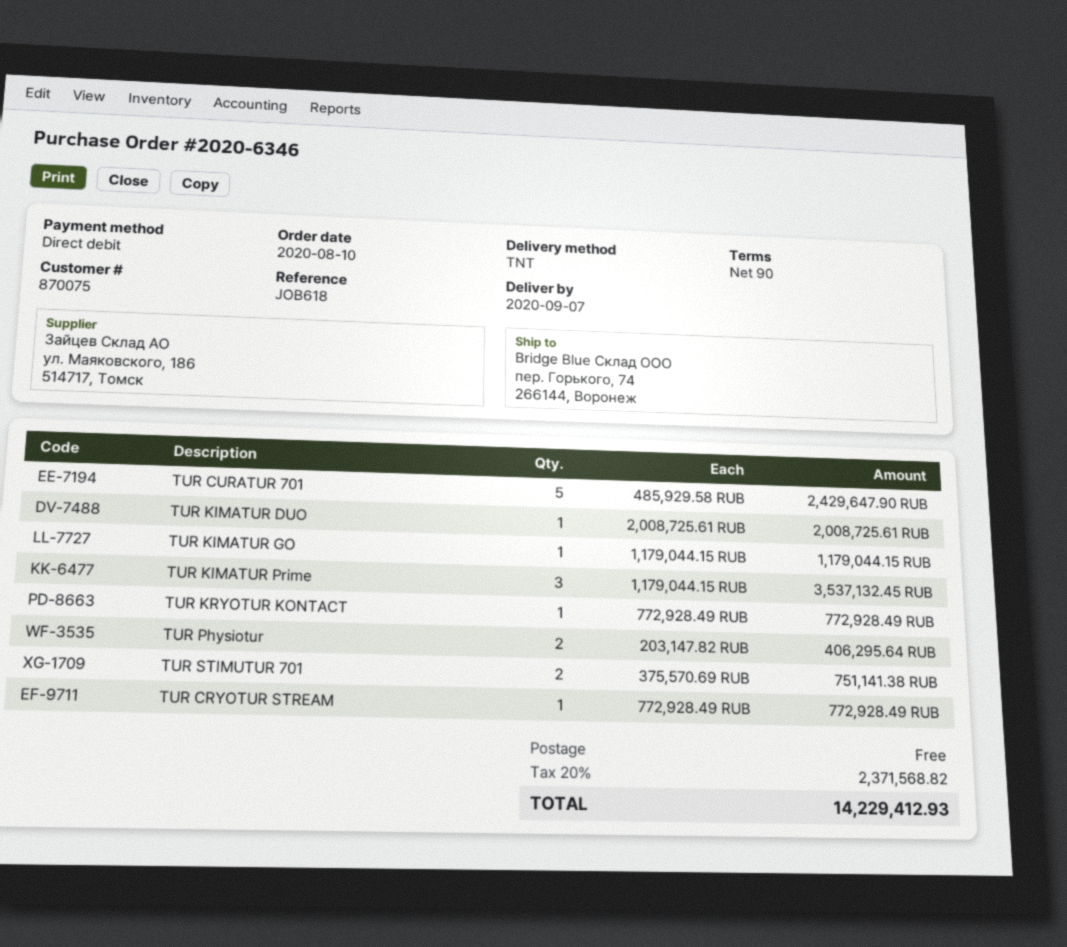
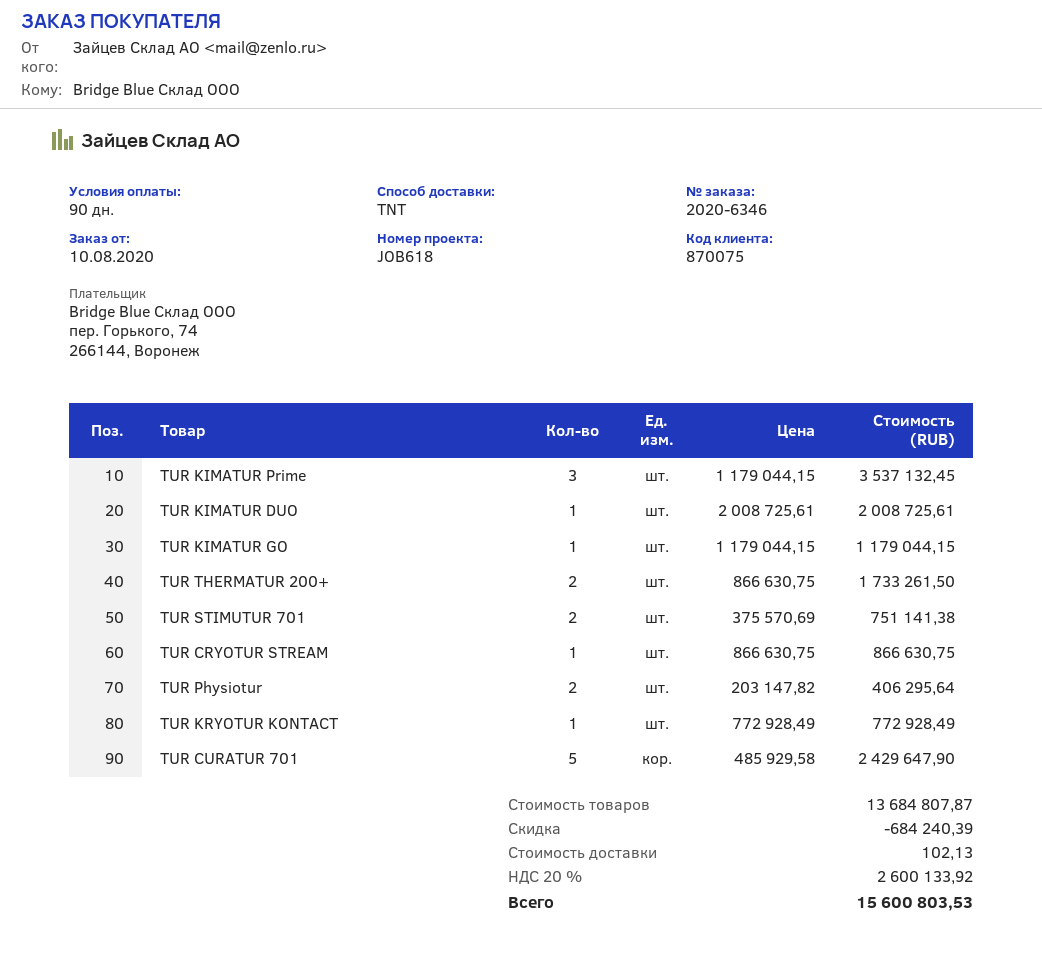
TUR СRYOTUR STREAM: 1 x 772928.49 = 772928.49 -> 1 x 866630.75 = 866630.75
TUR THERMATUR 200+: none -> 2 x 866630.75 = 1733261.50
discount: none -> 684240.39
shipping: 0.00 -> 102.13
tax: 20% = 2371568.82 -> 20% = 2600133.92
total: 14229412.93 -> 15600803.53

